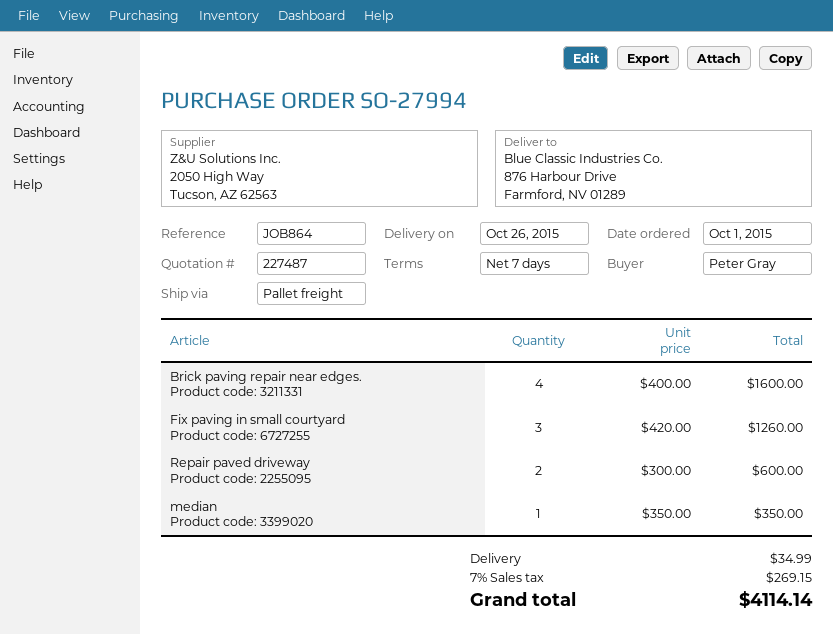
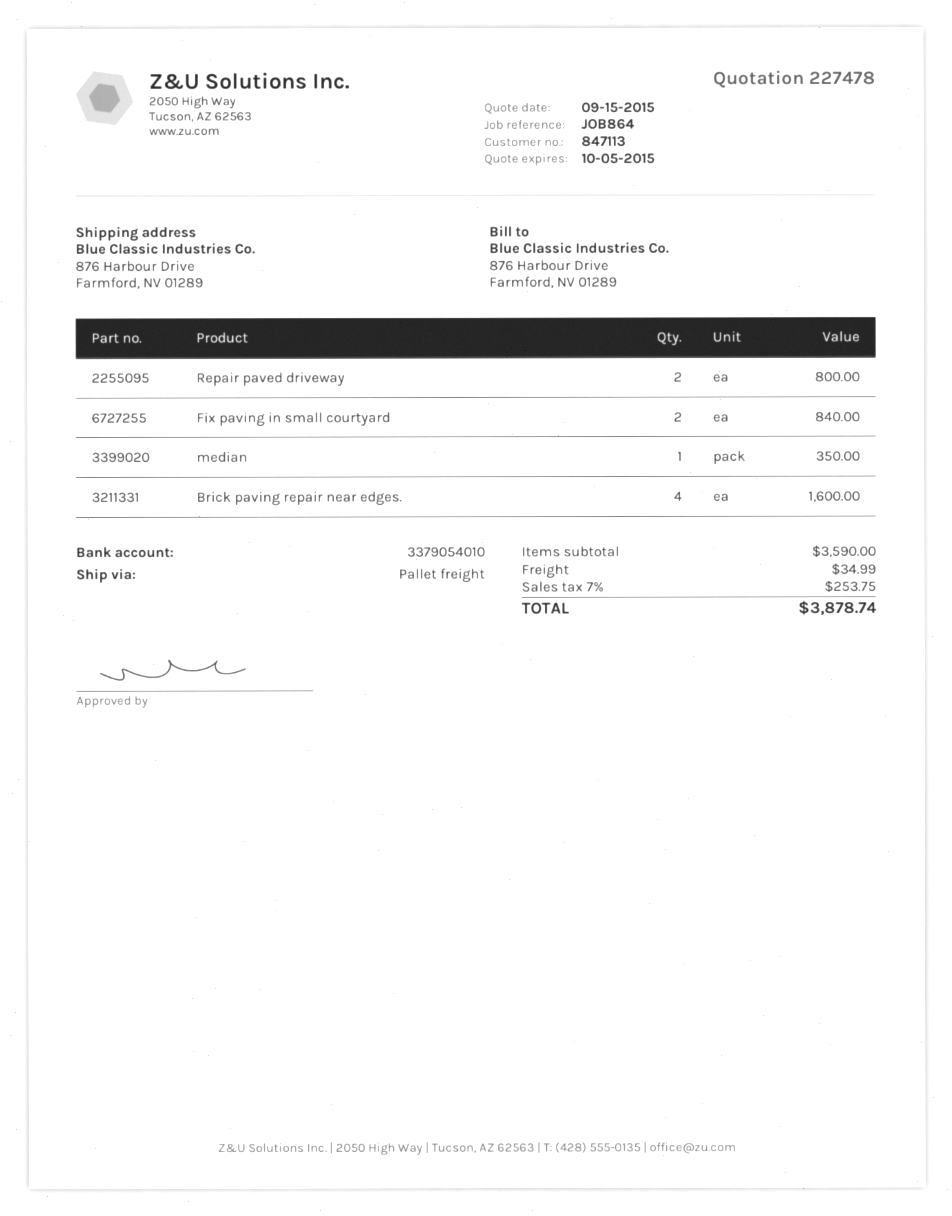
quote number: 227487 -> 227478
Fix paving in small courtyard: 3 for 1260.00 -> 2 for 840.00
Repair paved driveway: 2 for 600.00 -> 2 for 800.00
tax: 7% = 269.15 -> 7% = 253.75
total: 4114.14 -> 3878.74

